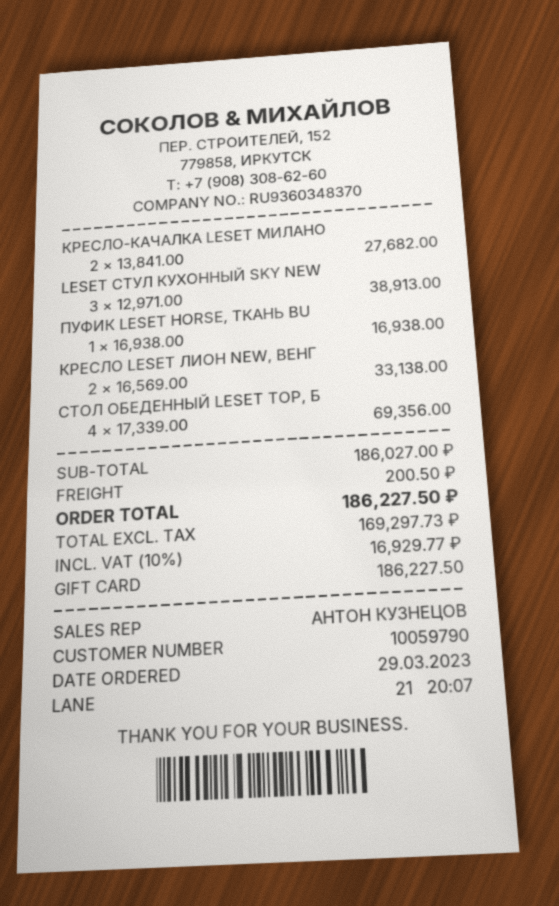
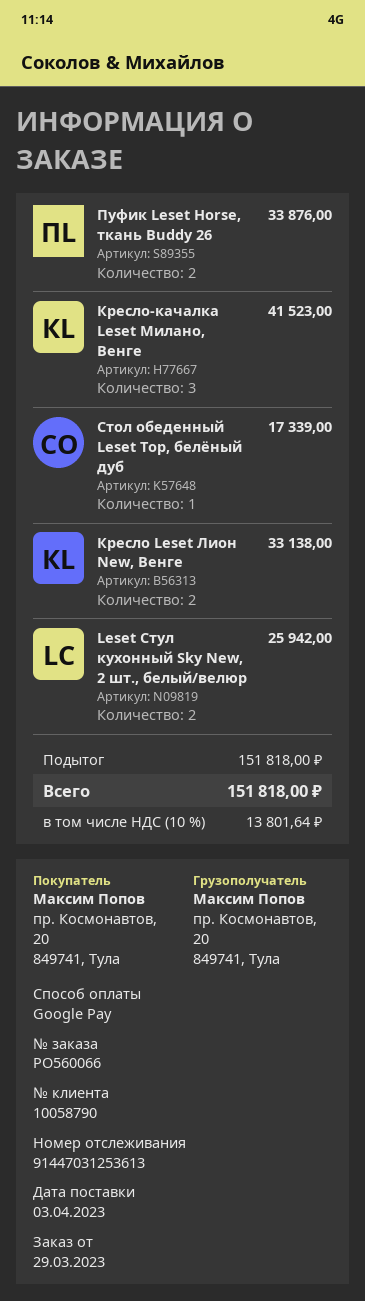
customer number: 10059790 -> 10058790
payment method: gift card -> Google Pay
КРЕСЛО-КАЧАЛКА LESET МИЛАНО: 2 for 27682.00 -> 3 for 41523.00
LESET СТУЛ КУХОННЫЙ SKY NEW: 3 for 38913.00 -> 2 for 25942.00
ПУФИК LESET HORSE, ТКАНЬ BU: 1 for 16938.00 -> 2 for 33876.00
СТОЛ ОБЕДЕННЫЙ LESET ТОР, Б: 4 for 69356.00 -> 1 for 17339.00
subtotal: 186027.00 -> 151818.00
shipping: 200.50 -> none
tax: 10% = 16929.77 -> 10% = 13801.64
total: 186227.50 -> 151818.00

